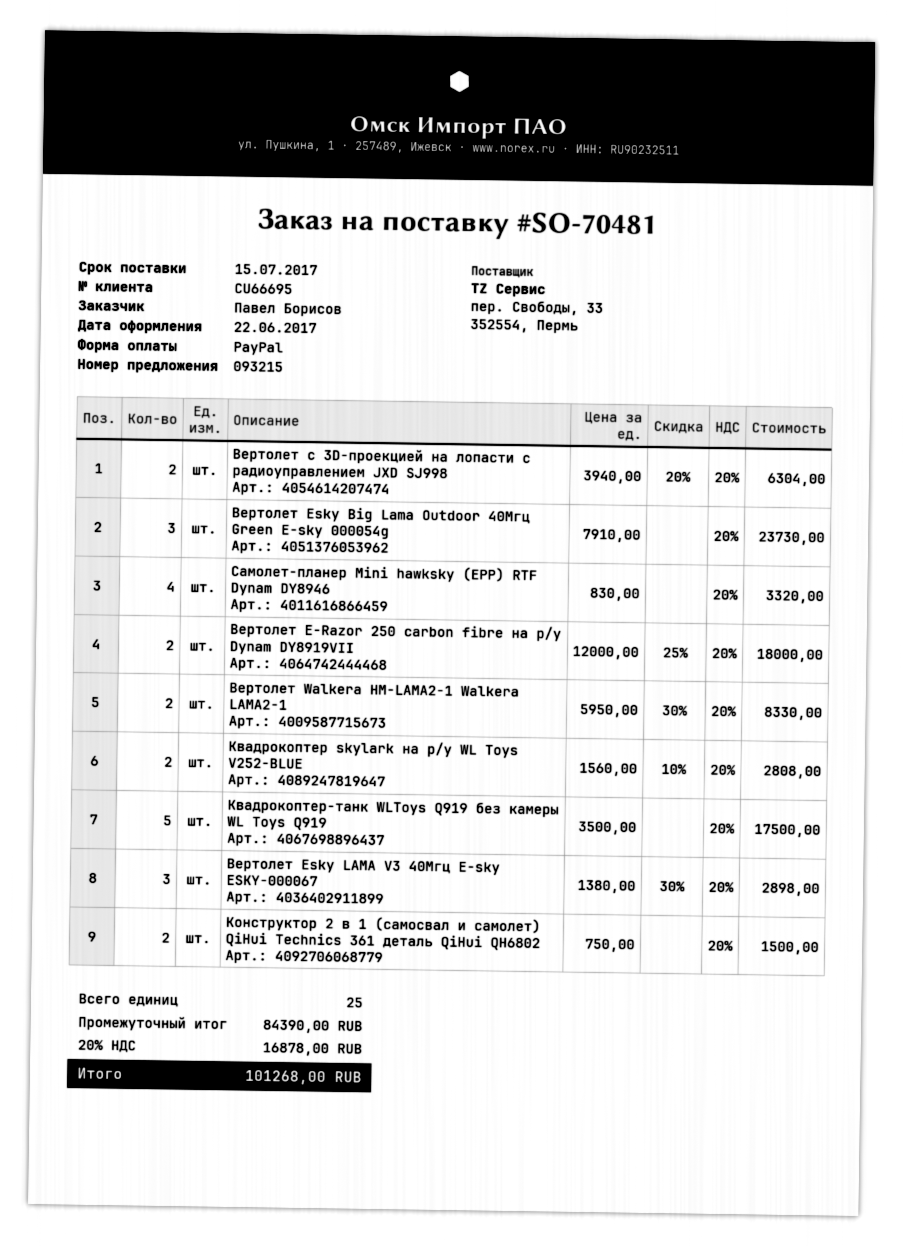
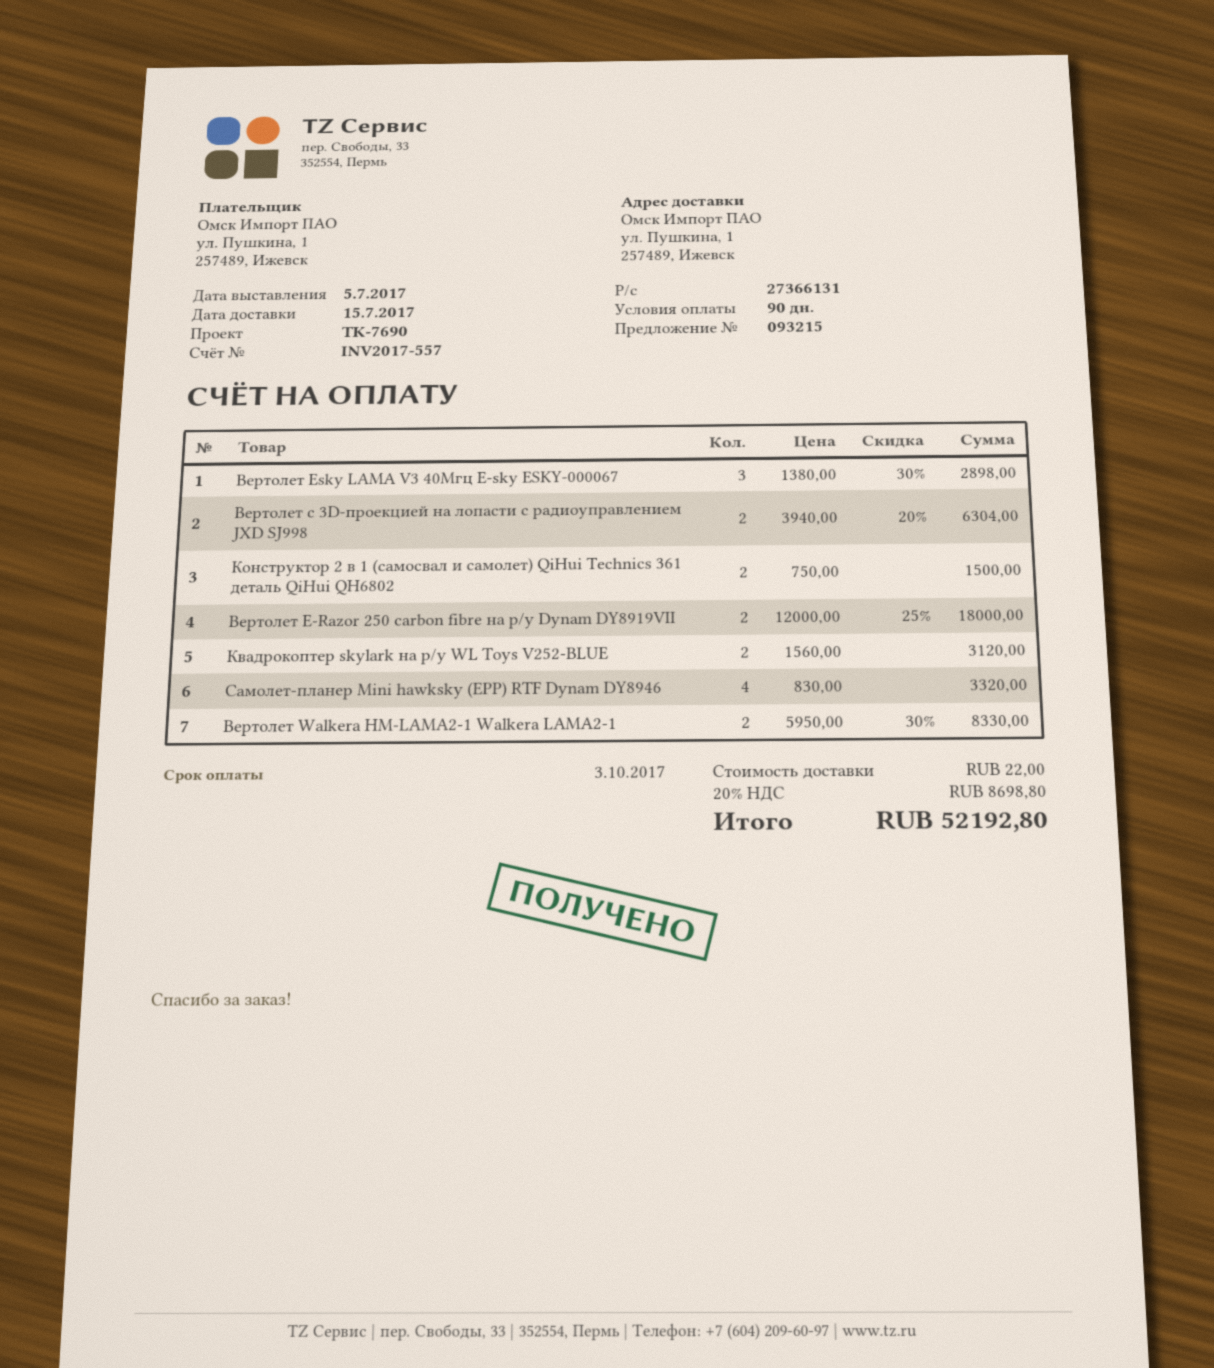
Вертолет Esky Big Lama Outdoor 40Мгц Green E-sky 000054g: 3 x 7910.00 = 23730.00 -> none
Квадрокоптер skylark на р/у WL Toys V252-BLUE: 2 x 1560.00 - 10% = 2808.00 -> 2 x 1560.00 = 3120.00
Квадрокоптер-танк WLToys Q919 без камеры WL Toys Q919: 5 x 3500.00 = 17500.00 -> none
shipping: none -> 22.00
tax: 20% = 16878.00 -> 20% = 8698.80
total: 101268.00 -> 52192.80

